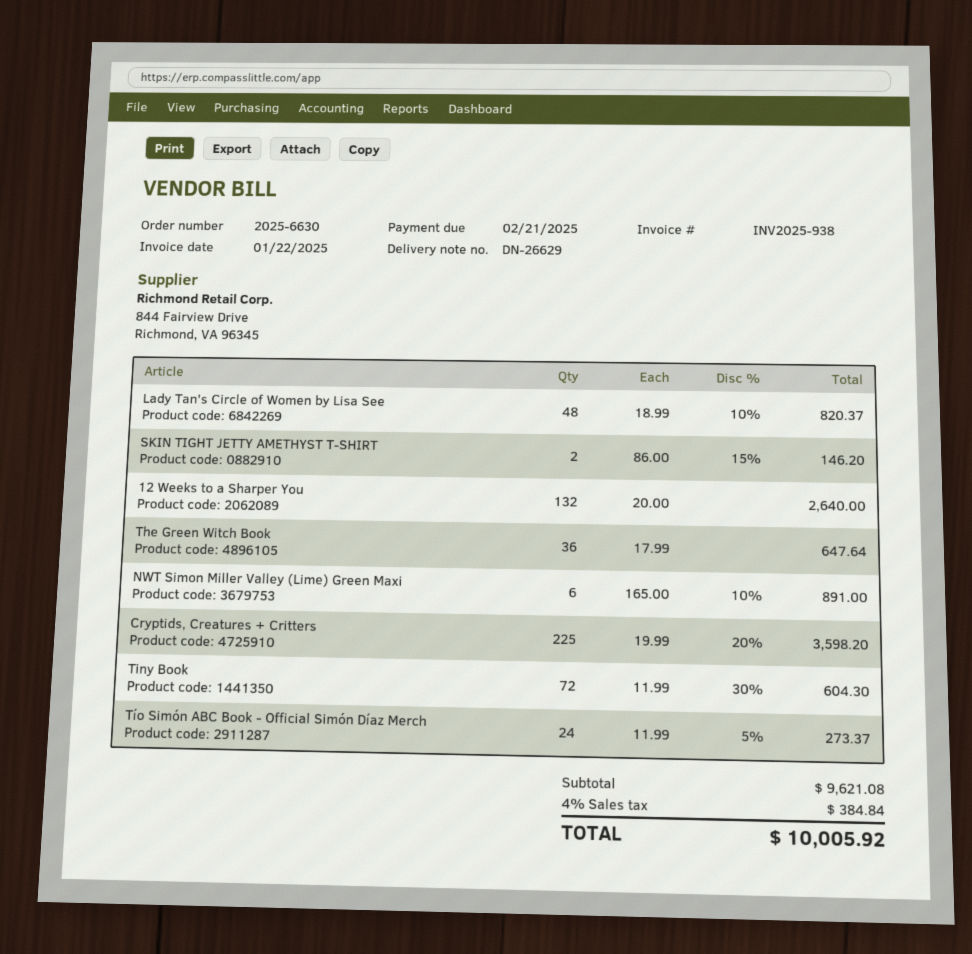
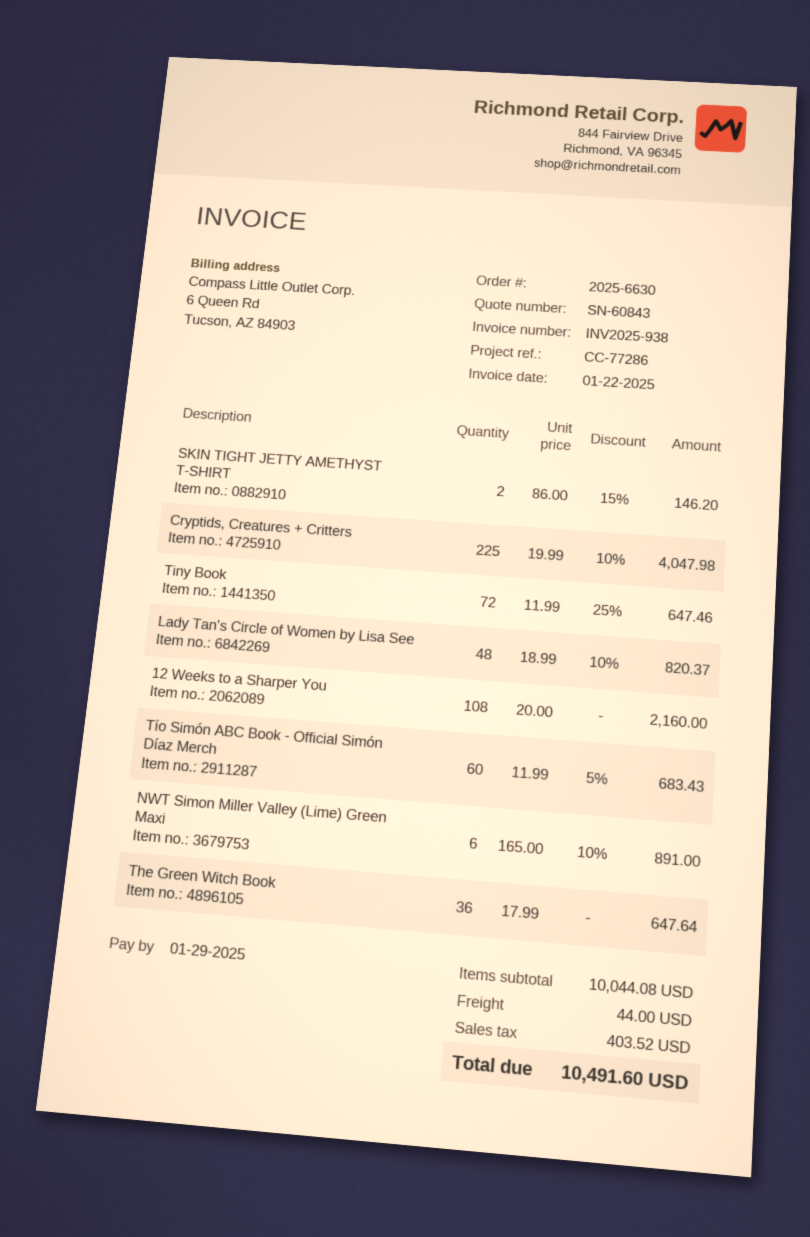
due date: 2025-02-21 -> 2025-01-29
12 Weeks to a Sharper You: 132 x 20.00 = 2640.00 -> 108 x 20.00 = 2160.00
Cryptids, Creatures + Critters: 225 x 19.99 - 20% = 3598.20 -> 225 x 19.99 - 10% = 4047.98
Tiny Book: 72 x 11.99 - 30% = 604.30 -> 72 x 11.99 - 25% = 647.46
Tío Simón ABC Book - Official Simón Díaz Merch: 24 x 11.99 - 5% = 273.37 -> 60 x 11.99 - 5% = 683.43
subtotal: 9621.08 -> 10044.08
shipping: none -> 44.00
tax: 384.84 -> 403.52
total: 10005.92 -> 10491.60

